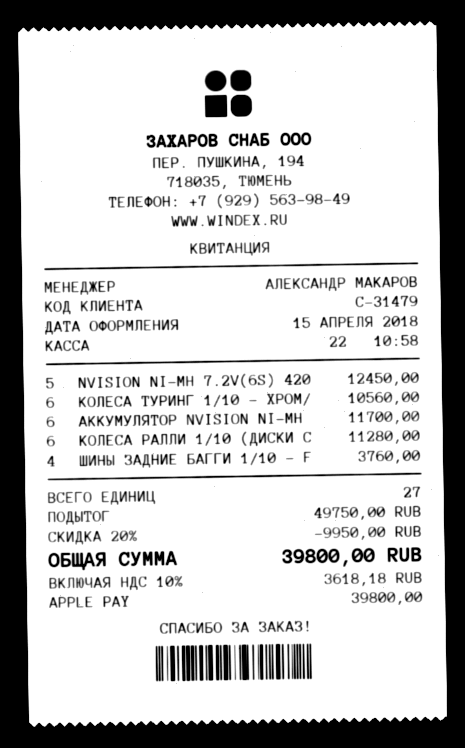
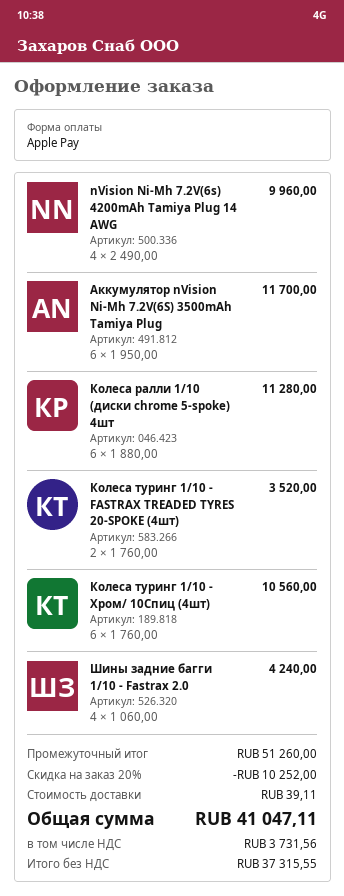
NVISION NI-MH 7.2V(6S) 420: 5 for 12450.00 -> 4 for 9960.00
ШИНЫ ЗАДНИЕ БАГГИ 1/10 - F: 4 for 3760.00 -> 4 for 4240.00
Колеса туринг 1/10 - FASTRAX TREADED TYRES 20-SPOKE (4шт): none -> 2 for 3520.00
subtotal: 49750.00 -> 51260.00
discount: 20% = 9950.00 -> 20% = 10252.00
shipping: none -> 39.11
tax: 3618.18 -> 3731.56
total: 39800.00 -> 41047.11

